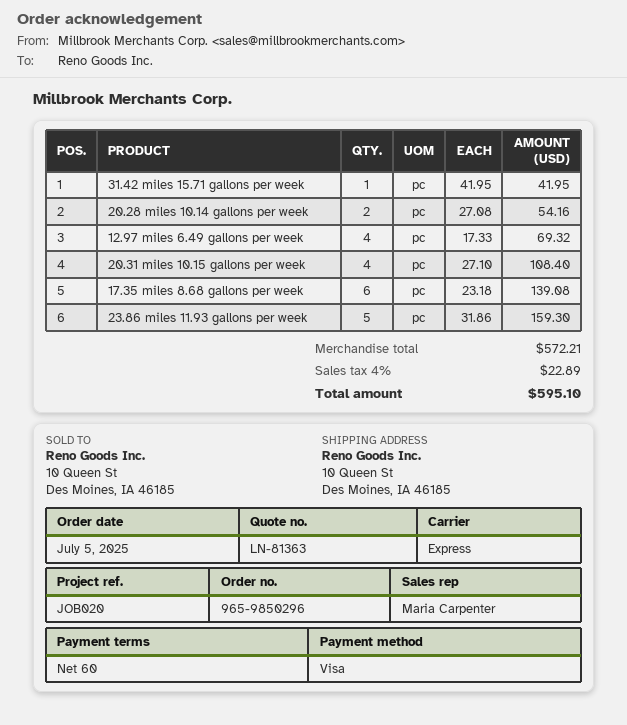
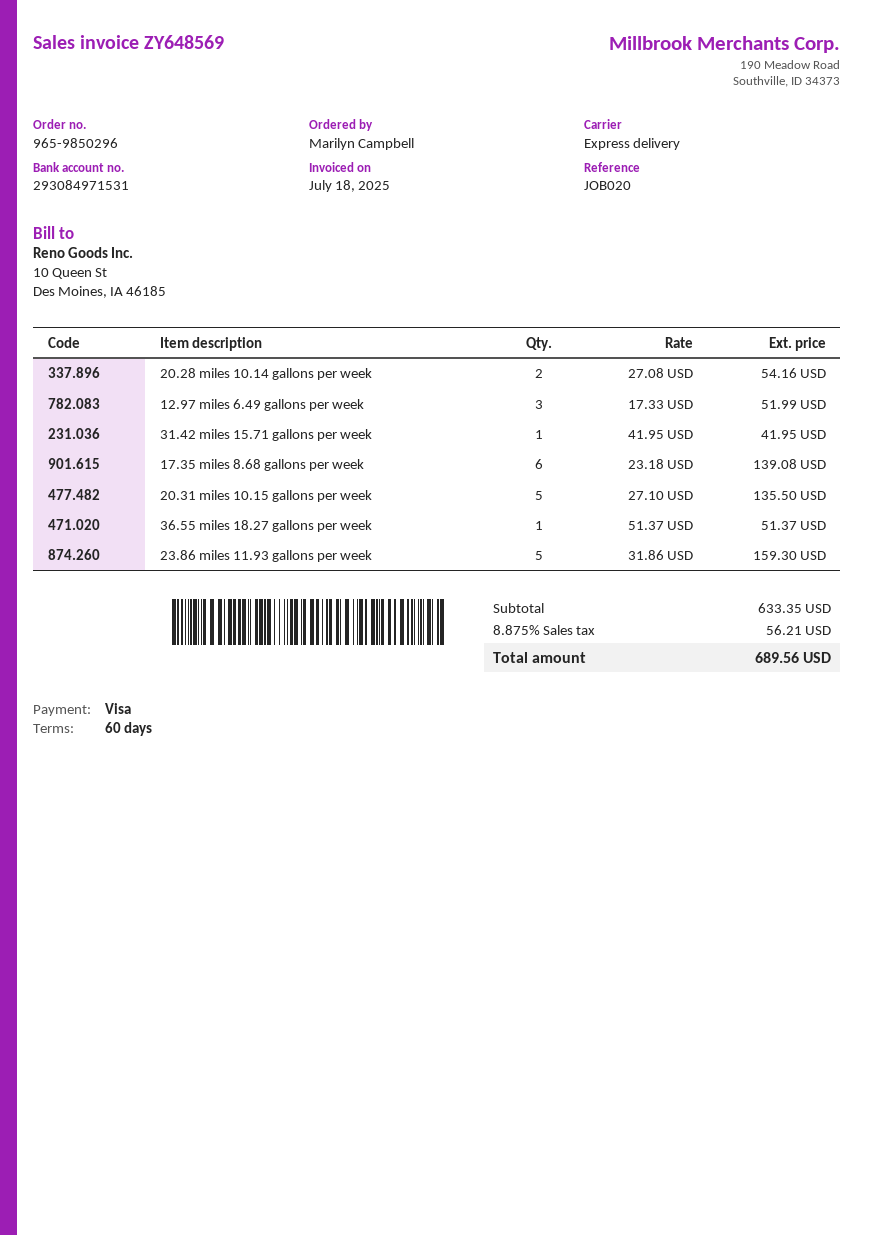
12.97 miles 6.49 gallons per week: 4 x 17.33 = 69.32 -> 3 x 17.33 = 51.99
20.31 miles 10.15 gallons per week: 4 x 27.10 = 108.40 -> 5 x 27.10 = 135.50
36.55 miles 18.27 gallons per week: none -> 1 x 51.37 = 51.37
subtotal: 572.21 -> 633.35
tax: 4% = 22.89 -> 8.875% = 56.21
total: 595.10 -> 689.56

